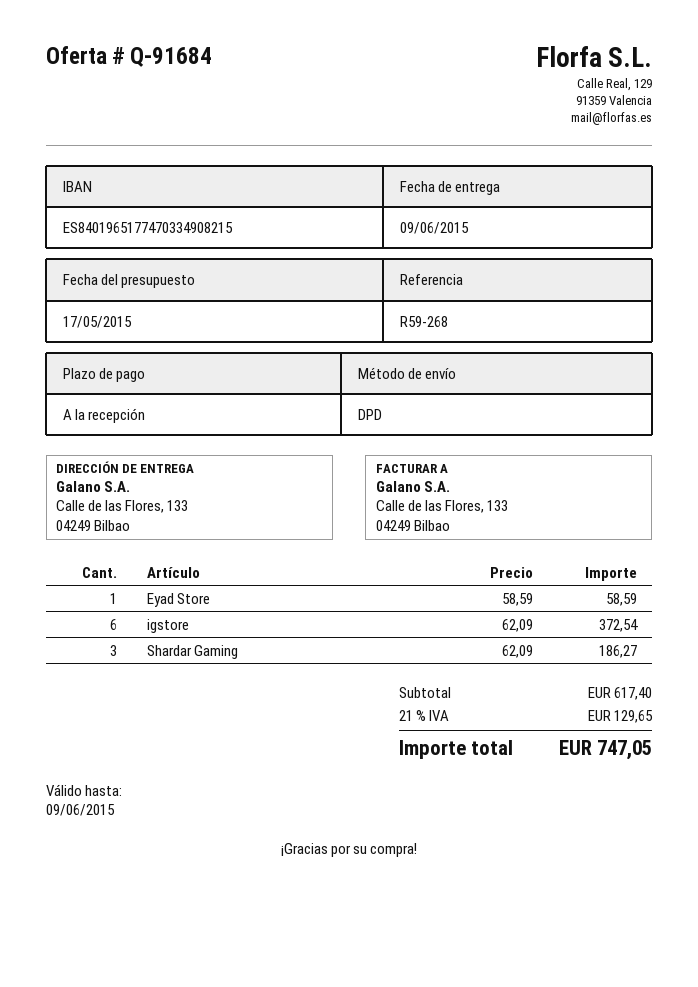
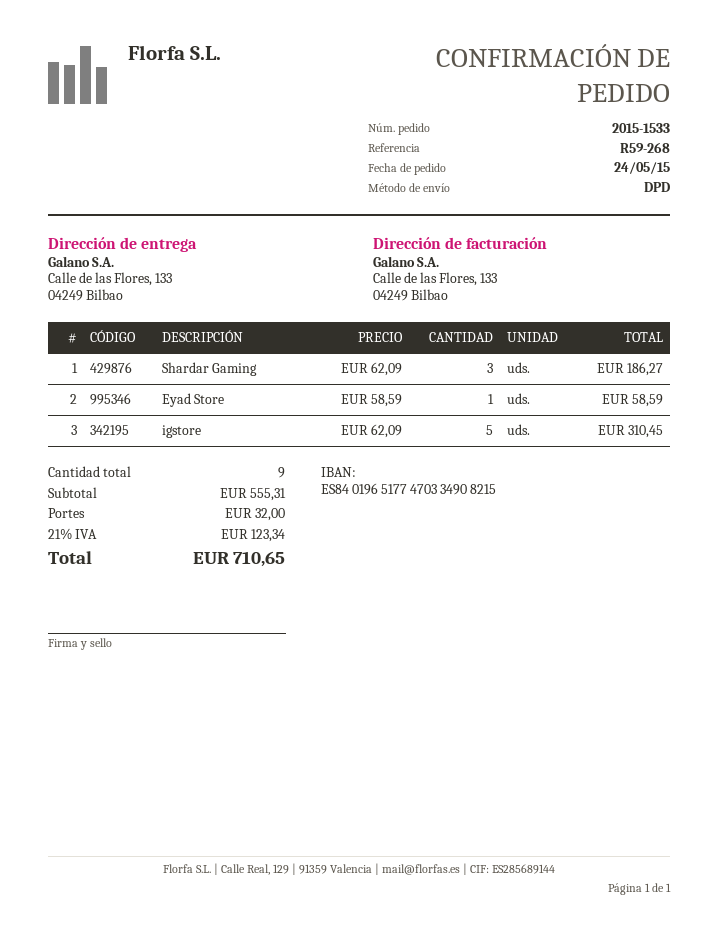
igstore: 6 x 62.09 = 372.54 -> 5 x 62.09 = 310.45
subtotal: 617.40 -> 555.31
shipping: none -> 32.00
tax: 21% = 129.65 -> 21% = 123.34
total: 747.05 -> 710.65

